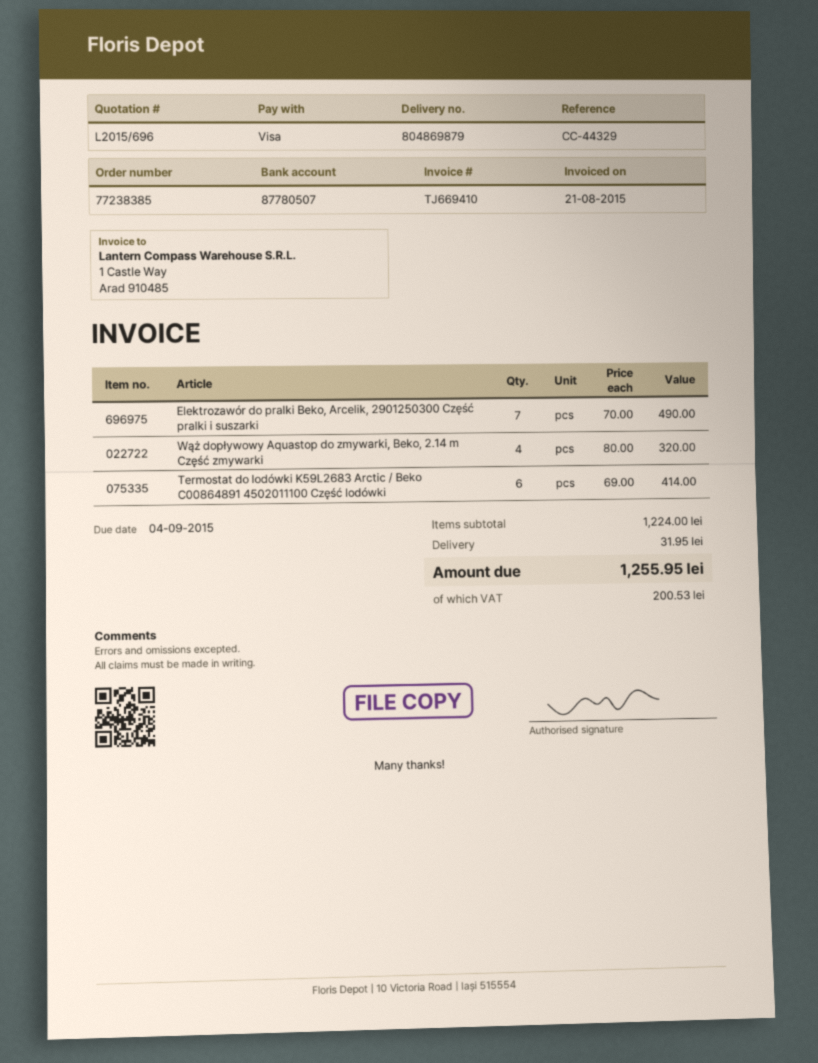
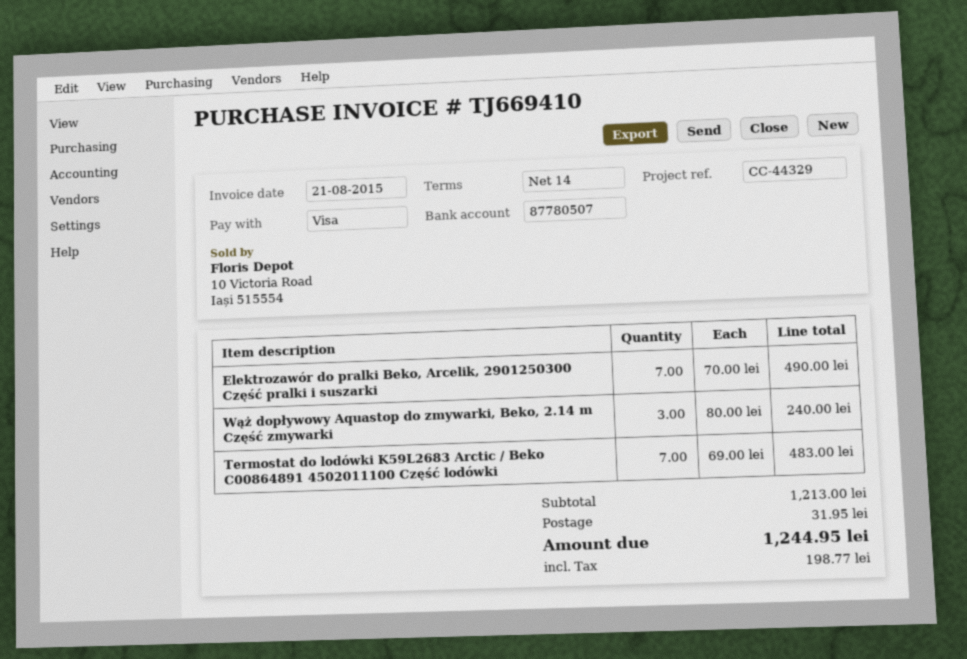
Wąż dopływowy Aquastop do zmywarki, Beko, 2.14 m Część zmywarki: 4 x 80.00 = 320.00 -> 3 x 80.00 = 240.00
Termostat do lodówki K59L2683 Arctic / Beko C00864891 4502011100 Część lodówki: 6 x 69.00 = 414.00 -> 7 x 69.00 = 483.00
subtotal: 1224.00 -> 1213.00
tax: 200.53 -> 198.77
total: 1255.95 -> 1244.95

